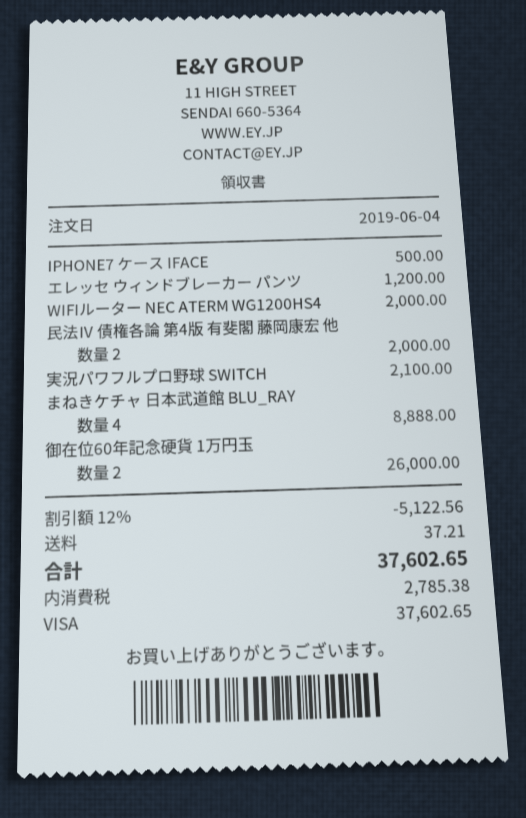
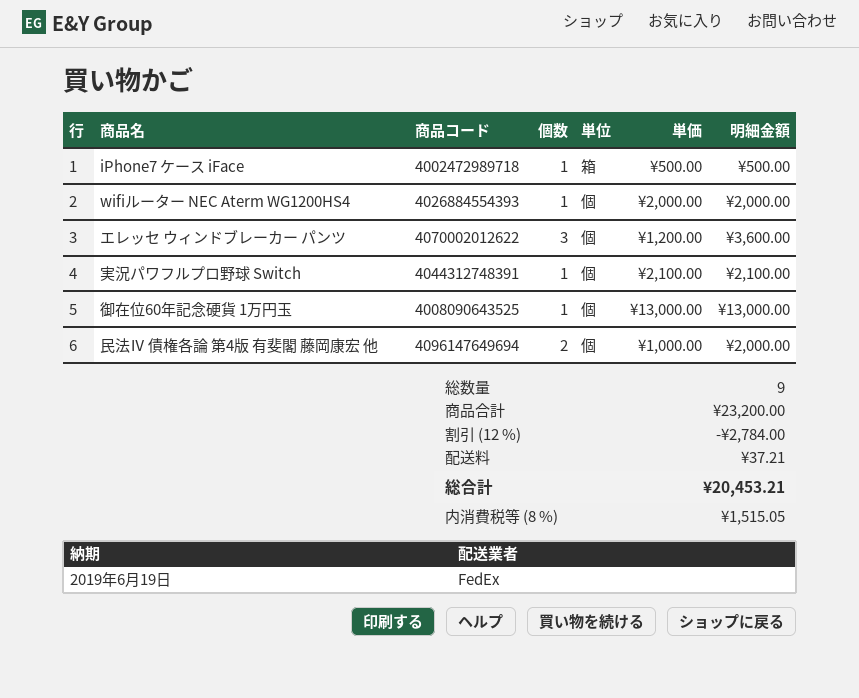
エレッセ ウィンドブレーカー パンツ: 1 for 1200.00 -> 3 for 3600.00
まねきケチャ 日本武道館 BLU_RAY: 4 for 8888.00 -> none
御在位60年記念硬貨 1万円玉: 2 for 26000.00 -> 1 for 13000.00
discount: 12% = 5122.56 -> 12% = 2784.00
tax: 2785.38 -> 1515.05
total: 37602.65 -> 20453.21

